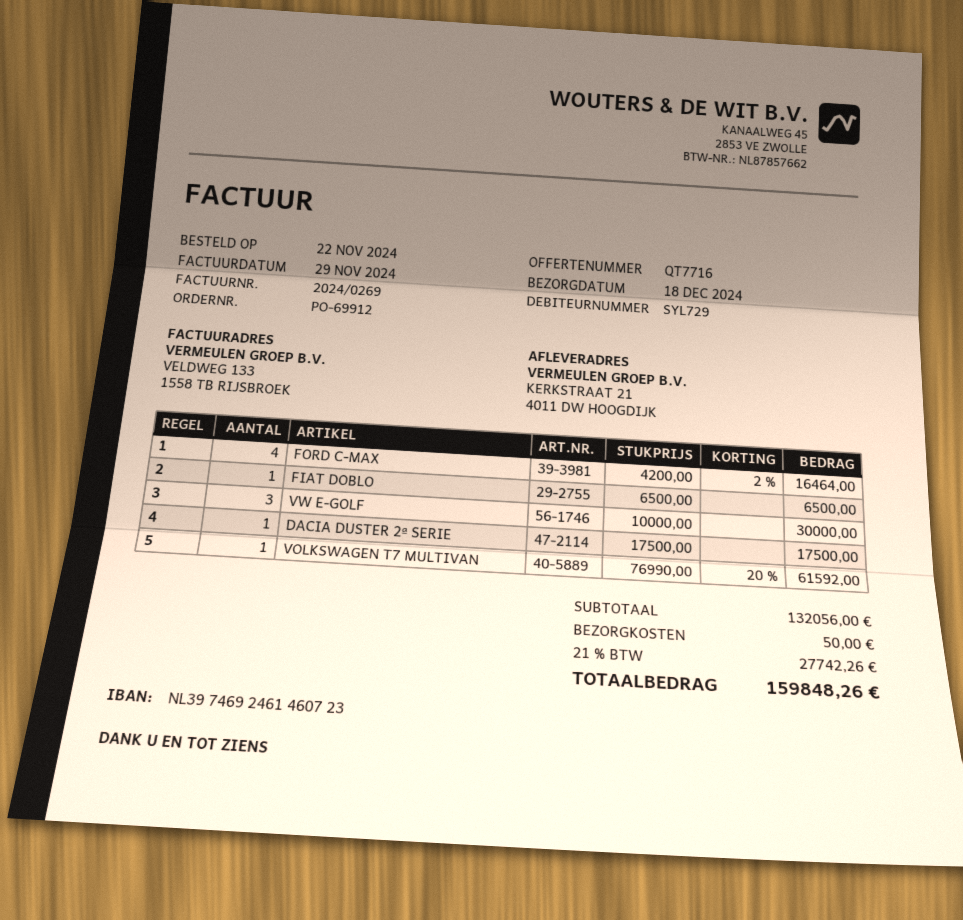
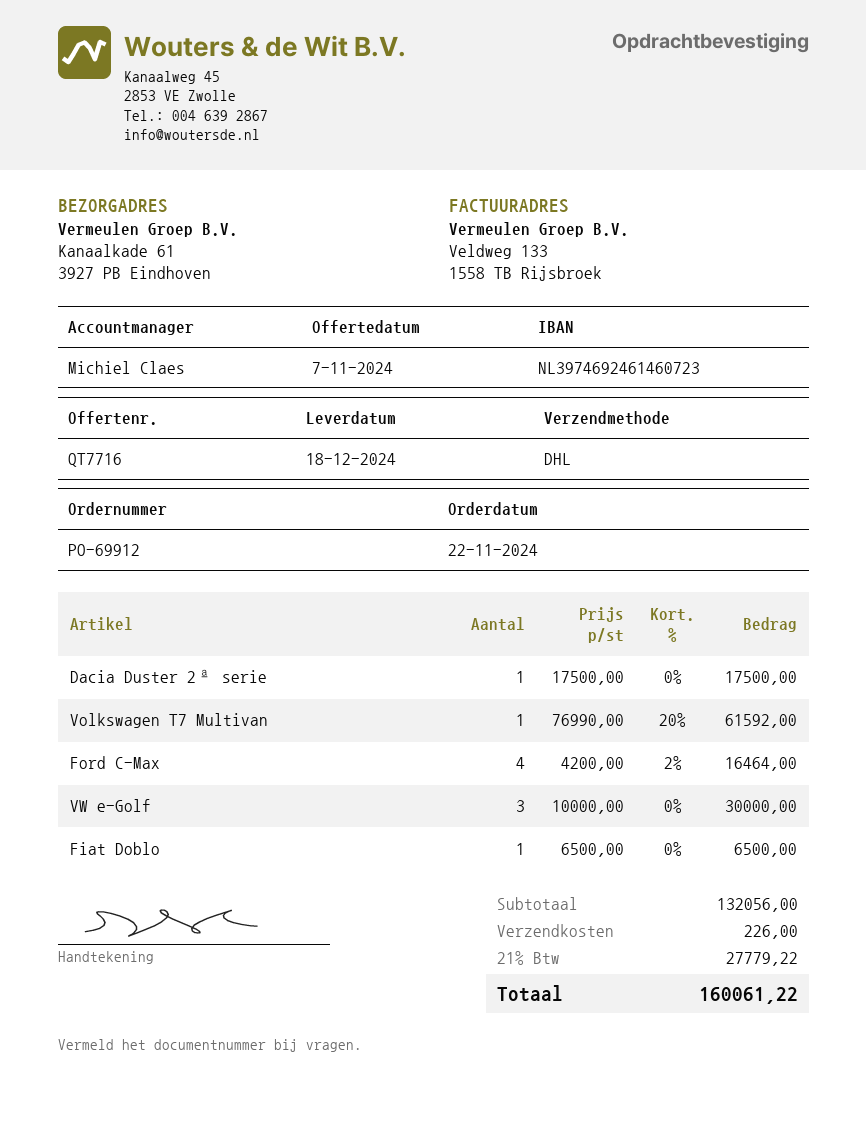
ship to: KERKSTRAAT 21, 4011 DW HOOGDIJK -> Kanaalkade 61, 3927 PB Eindhoven
shipping: 50.00 -> 226.00
tax: 21% = 27742.26 -> 21% = 27779.22
total: 159848.26 -> 160061.22

